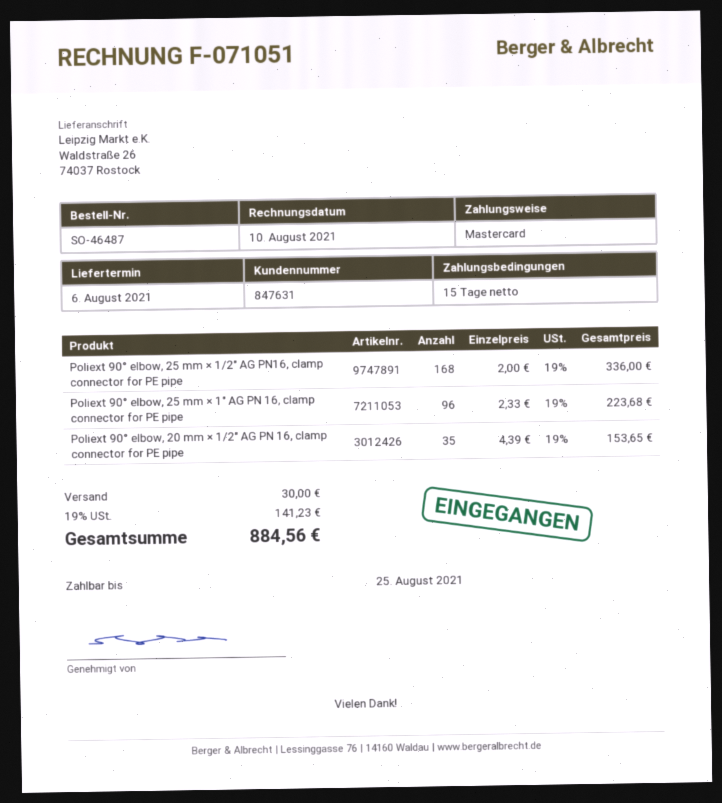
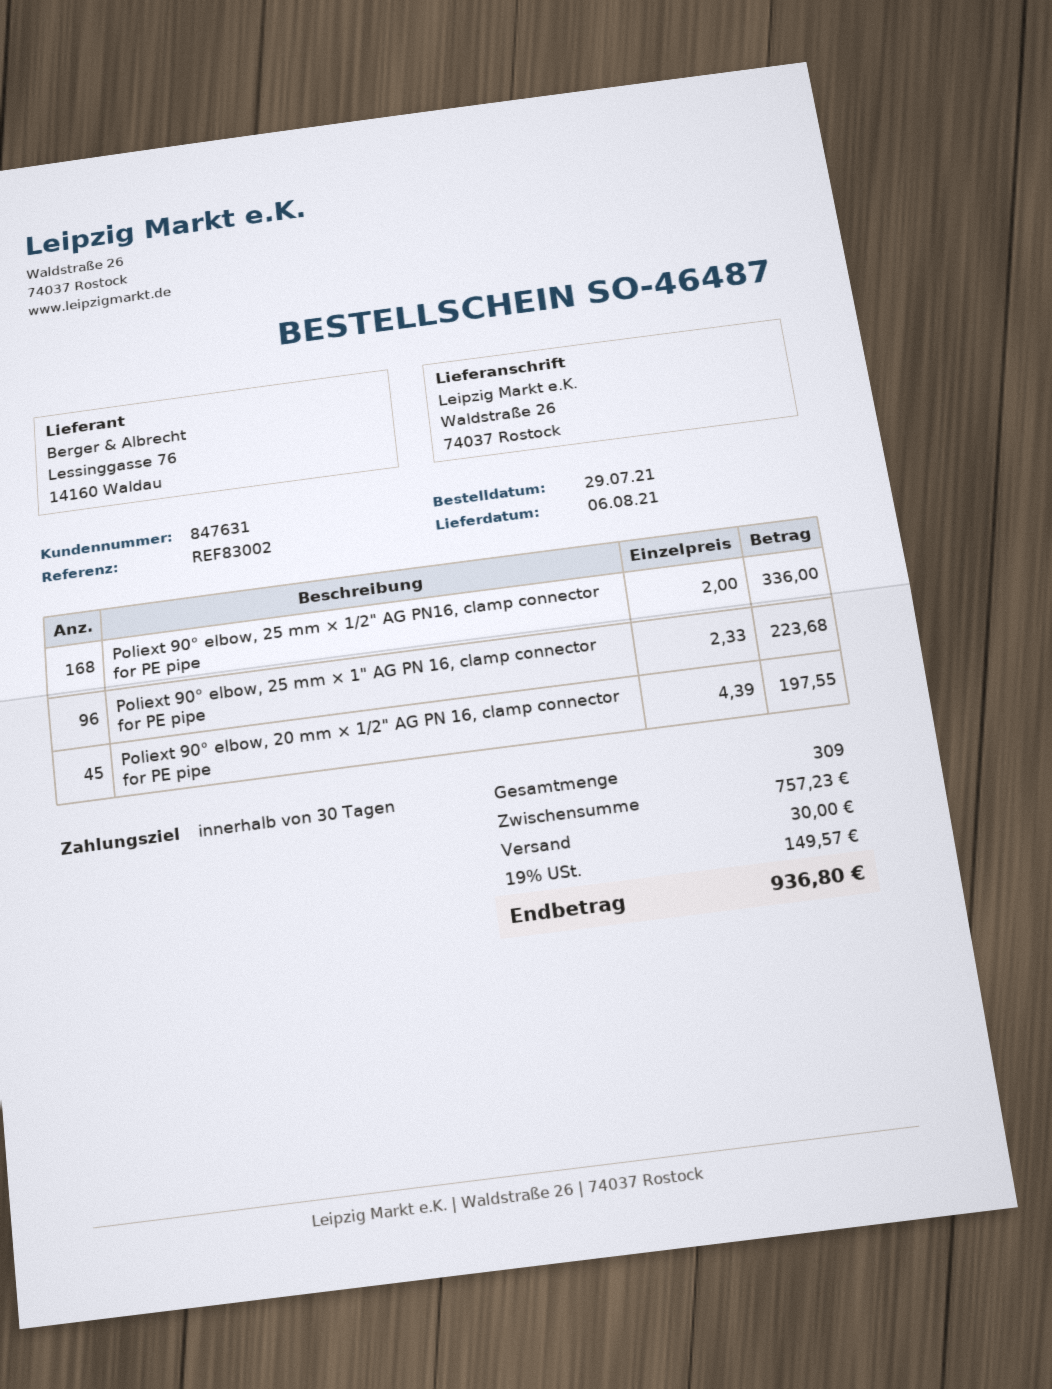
payment terms: 15 days -> 30 days
Poliext 90° elbow, 20 mm × 1/2" AG PN 16, clamp connector for PE pipe: 35 x 4.39 = 153.65 -> 45 x 4.39 = 197.55
tax: 19% = 141.23 -> 19% = 149.57
total: 884.56 -> 936.80

